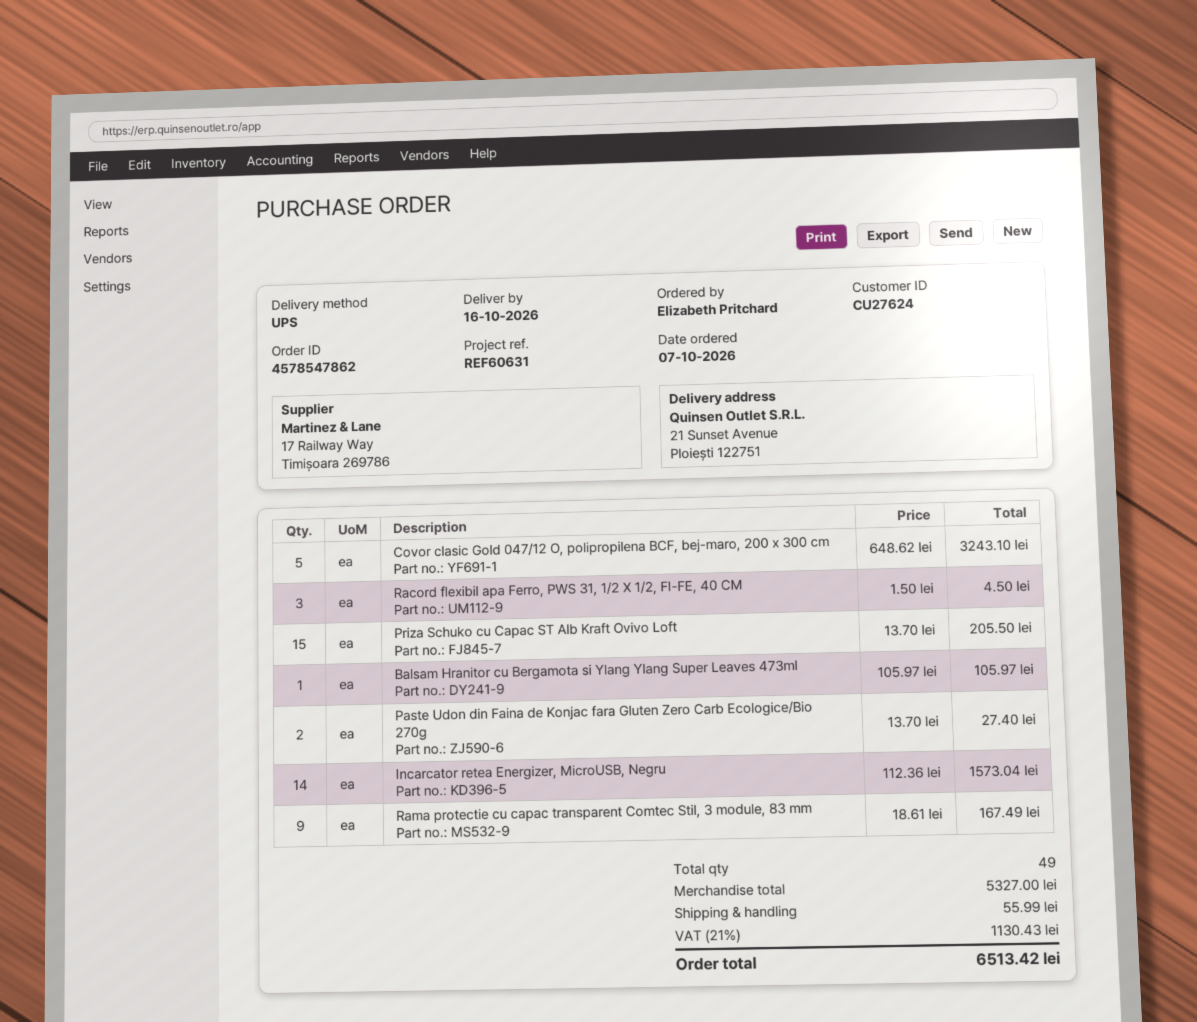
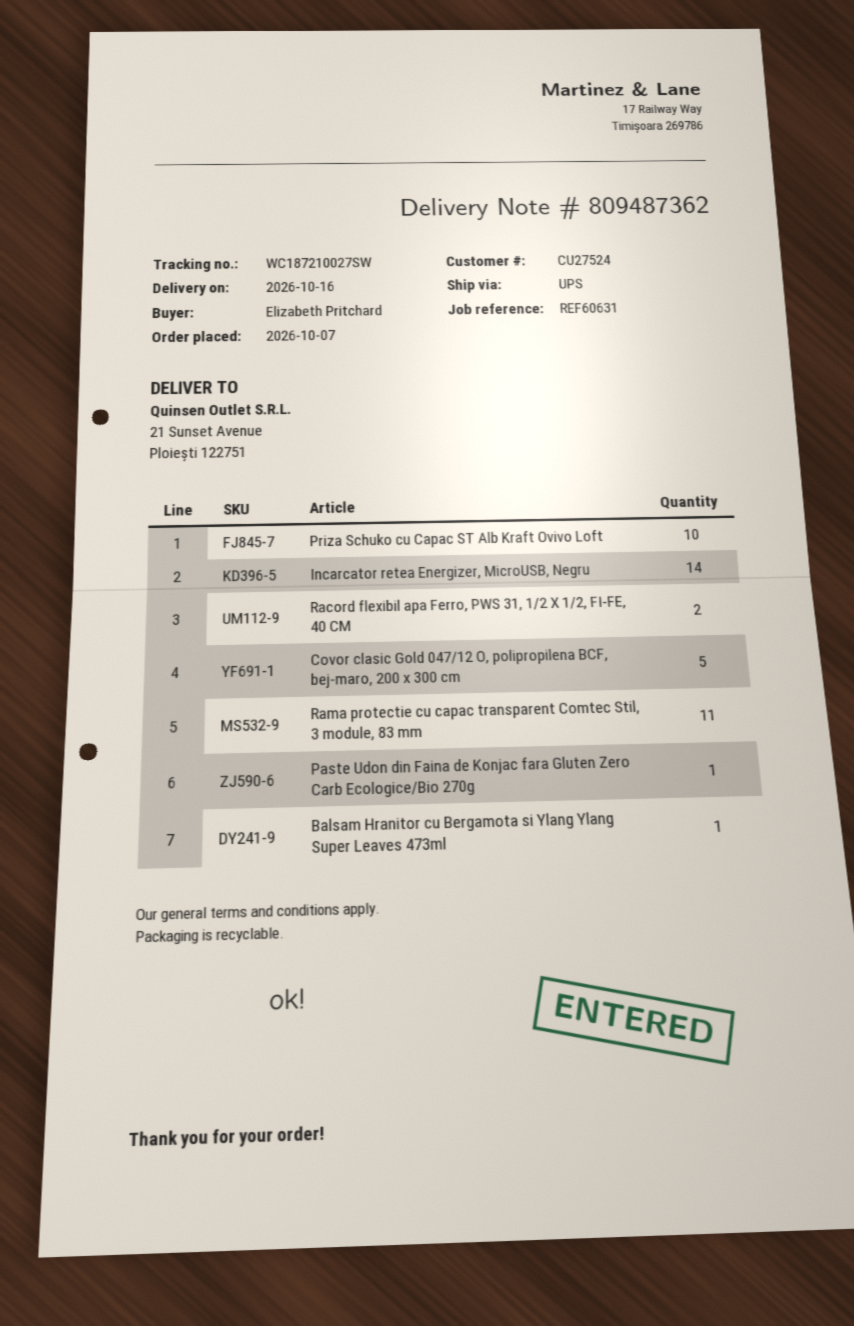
customer number: CU27624 -> CU27524
Racord flexibil apa Ferro, PWS 31, 1/2 X 1/2, FI-FE, 40 CM: 3 -> 2
Priza Schuko cu Capac ST Alb Kraft Ovivo Loft: 15 -> 10
Paste Udon din Faina de Konjac fara Gluten Zero Carb Ecologice/Bio 270g: 2 -> 1
Rama protectie cu capac transparent Comtec Stil, 3 module, 83 mm: 9 -> 11

